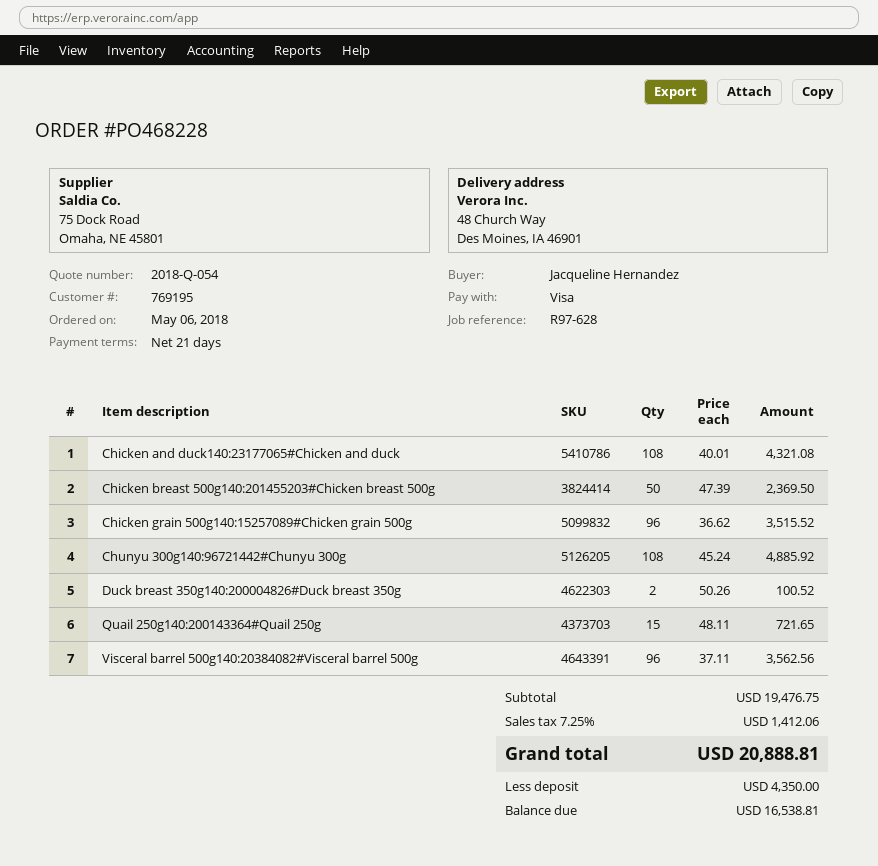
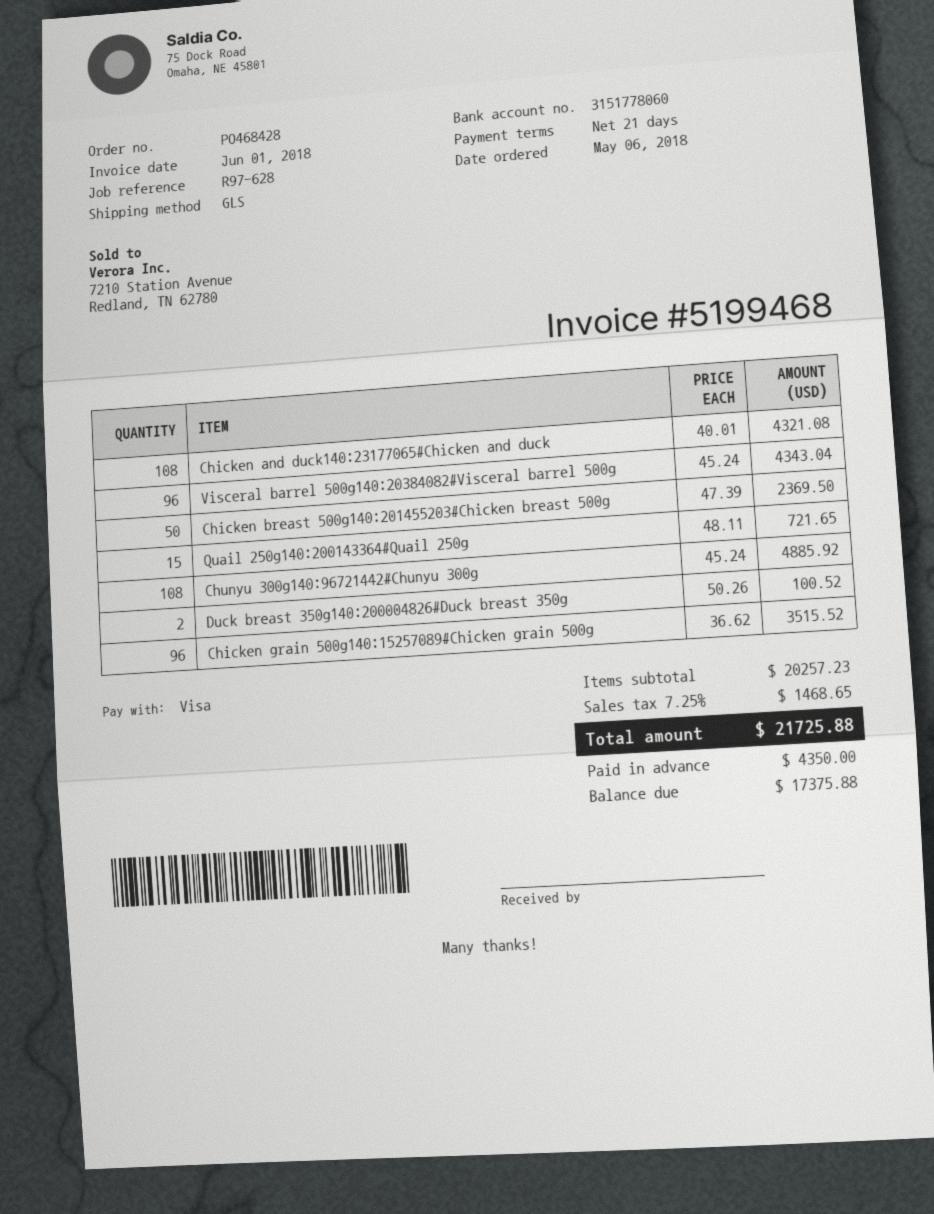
order number: PO468228 -> PO468428
Visceral barrel 500g140:20384082#Visceral barrel 500g: 96 x 37.11 = 3562.56 -> 96 x 45.24 = 4343.04
subtotal: 19476.75 -> 20257.23
tax: 7.25% = 1412.06 -> 7.25% = 1468.65
total: 20888.81 -> 21725.88
balance: 16538.81 -> 17375.88

